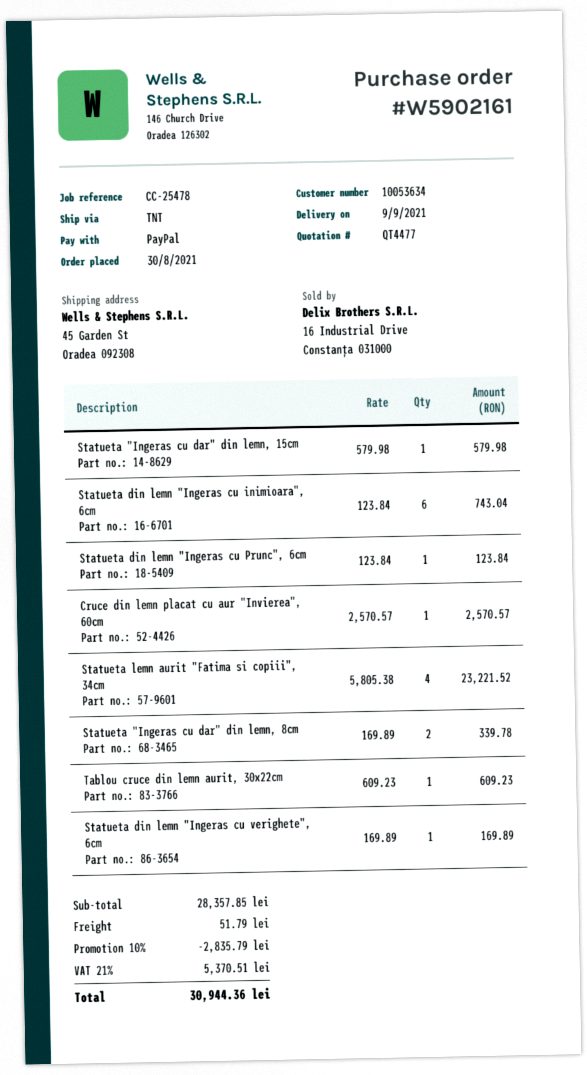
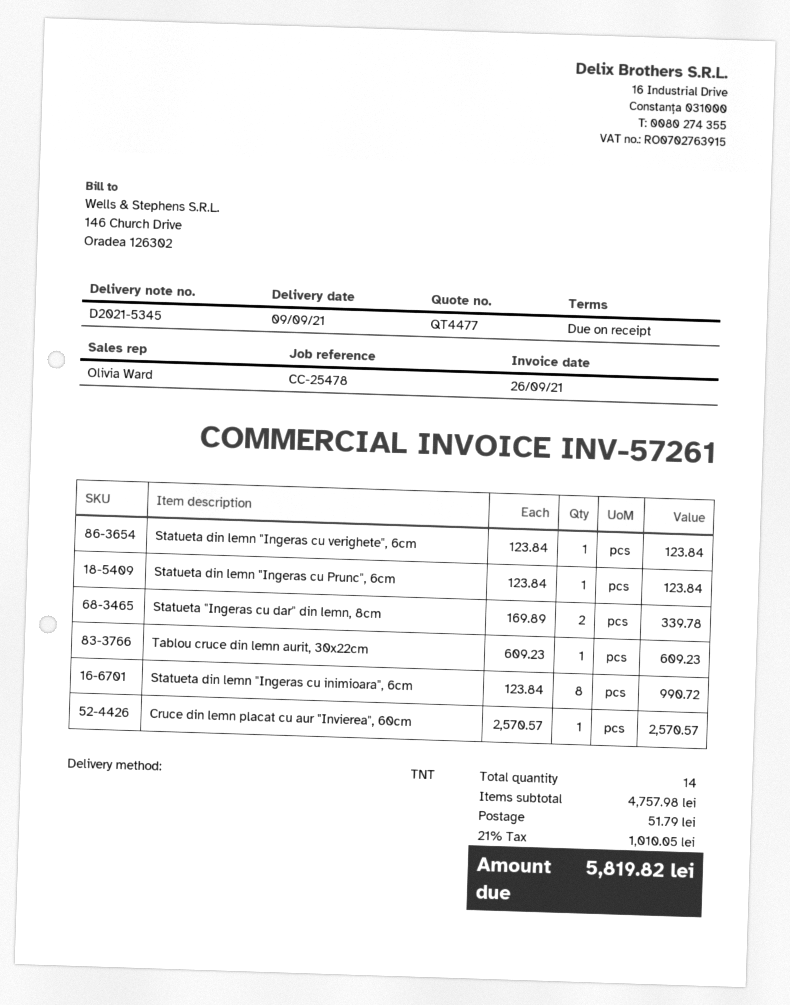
Statueta "Ingeras cu dar" din lemn, 15cm: 1 x 579.98 = 579.98 -> none
Statueta din lemn "Ingeras cu inimioara", 6cm: 6 x 123.84 = 743.04 -> 8 x 123.84 = 990.72
Statueta lemn aurit "Fatima si copiii", 34cm: 4 x 5805.38 = 23221.52 -> none
Statueta din lemn "Ingeras cu verighete", 6cm: 1 x 169.89 = 169.89 -> 1 x 123.84 = 123.84
subtotal: 28357.85 -> 4757.98
discount: 10% = 2835.79 -> none
tax: 21% = 5370.51 -> 21% = 1010.05
total: 30944.36 -> 5819.82

